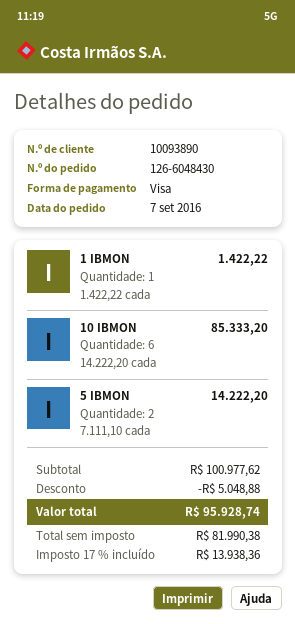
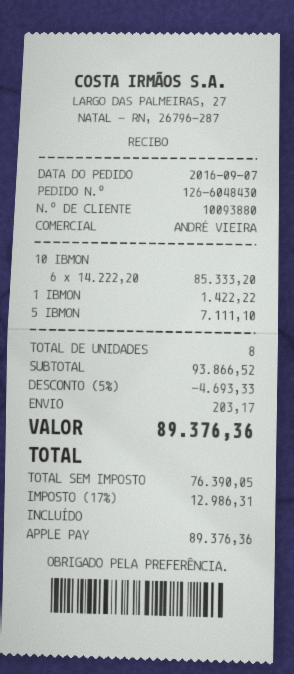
customer number: 10093890 -> 10093880
payment method: Visa -> Apple Pay
5 IBMON: 2 x 7111.10 = 14222.20 -> 1 x 7111.10 = 7111.10
subtotal: 100977.62 -> 93866.52
discount: 5048.88 -> 4693.33
shipping: none -> 203.17
net: 81990.38 -> 76390.05
tax: 17% = 13938.36 -> 17% = 12986.31
total: 95928.74 -> 89376.36

